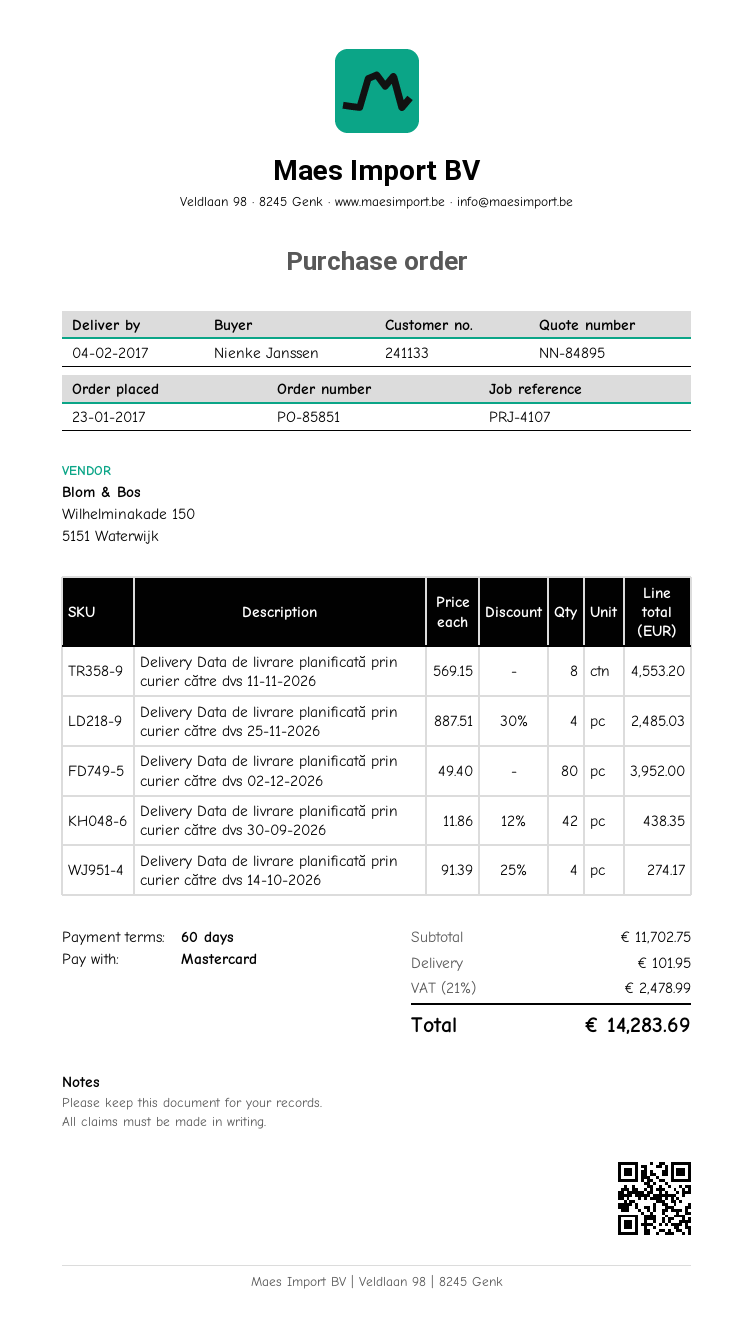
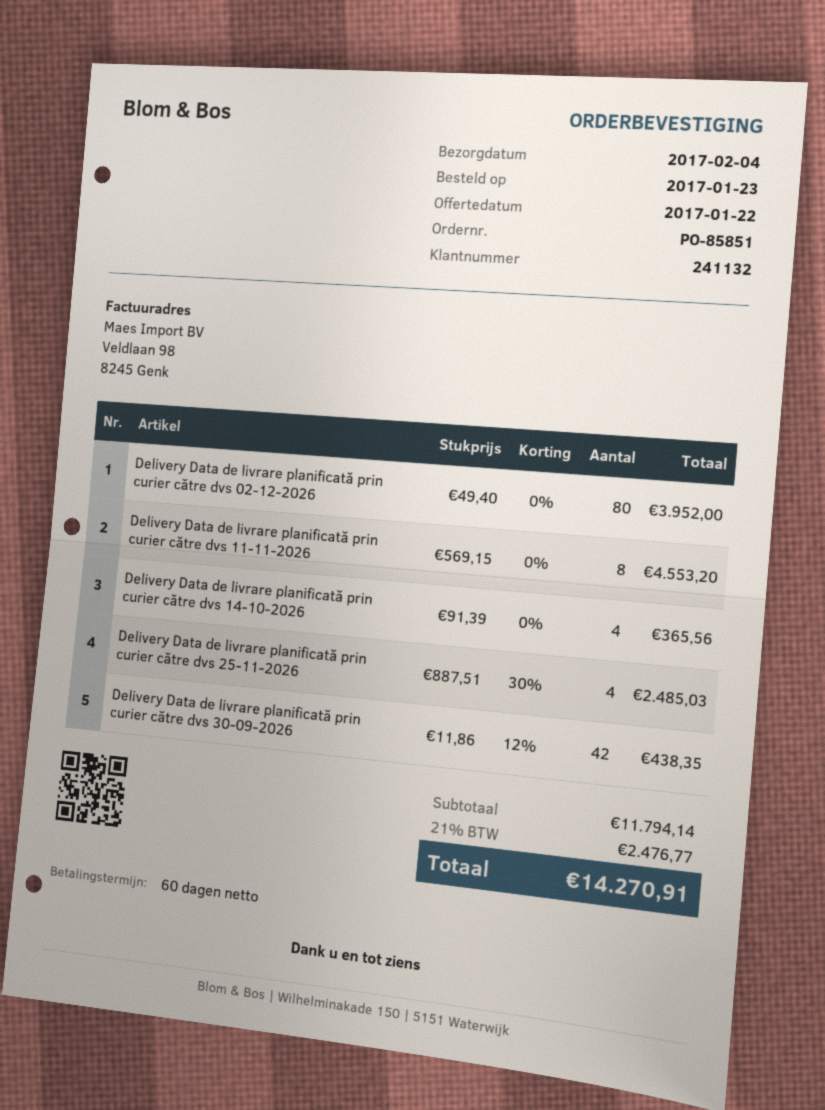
customer number: 241133 -> 241132
Delivery Data de livrare planificată prin curier către dvs 14-10-2026: 4 x 91.39 - 25% = 274.17 -> 4 x 91.39 = 365.56
subtotal: 11702.75 -> 11794.14
shipping: 101.95 -> none
tax: 21% = 2478.99 -> 21% = 2476.77
total: 14283.69 -> 14270.91

